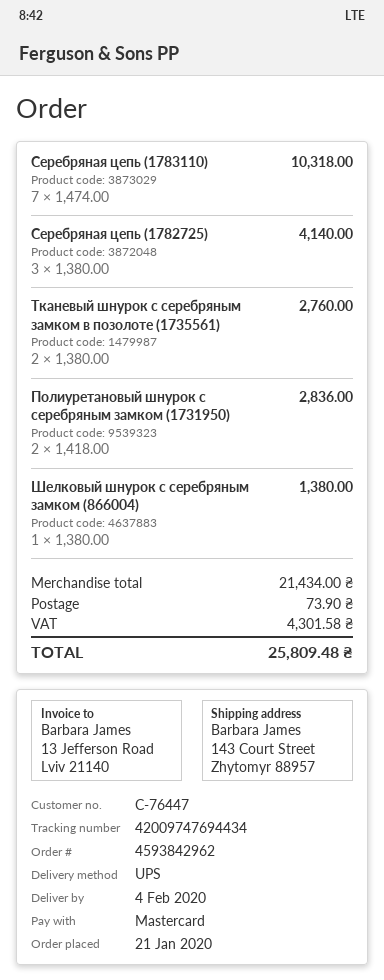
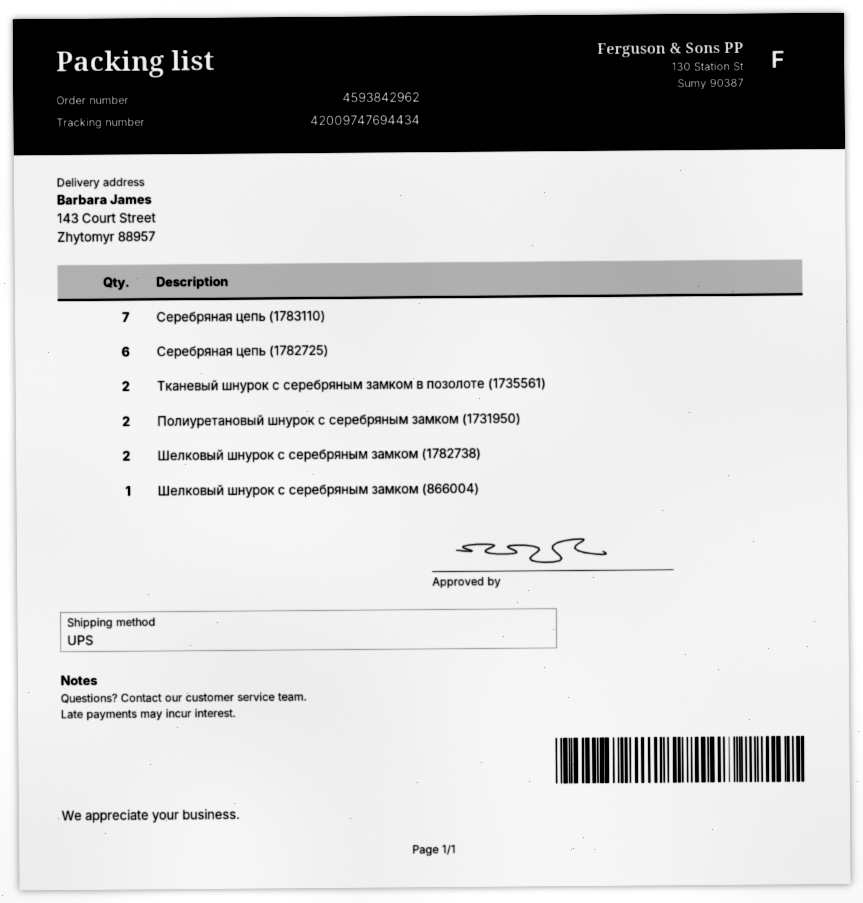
Серебряная цепь (1782725): 3 -> 6
Шелковый шнурок с серебряным замком (1782738): none -> 2

